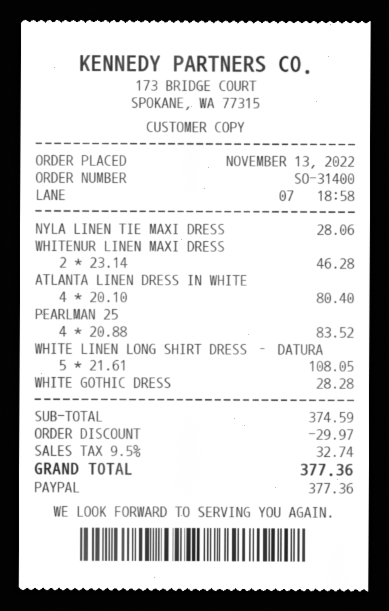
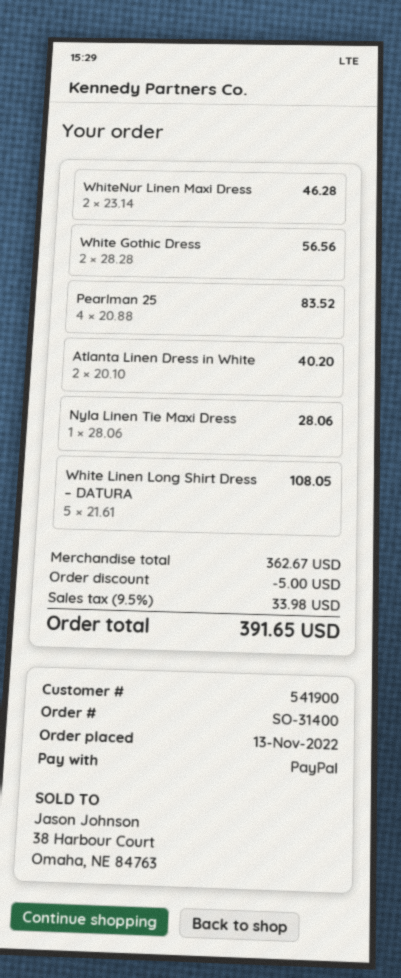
ATLANTA LINEN DRESS IN WHITE: 4 x 20.10 = 80.40 -> 2 x 20.10 = 40.20
WHITE GOTHIC DRESS: 1 x 28.28 = 28.28 -> 2 x 28.28 = 56.56
subtotal: 374.59 -> 362.67
discount: 29.97 -> 5.00
tax: 9.5% = 32.74 -> 9.5% = 33.98
total: 377.36 -> 391.65

